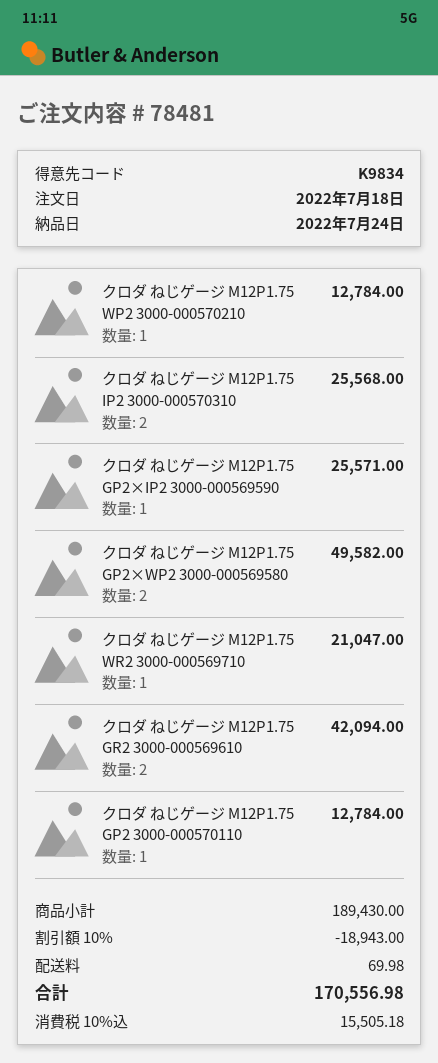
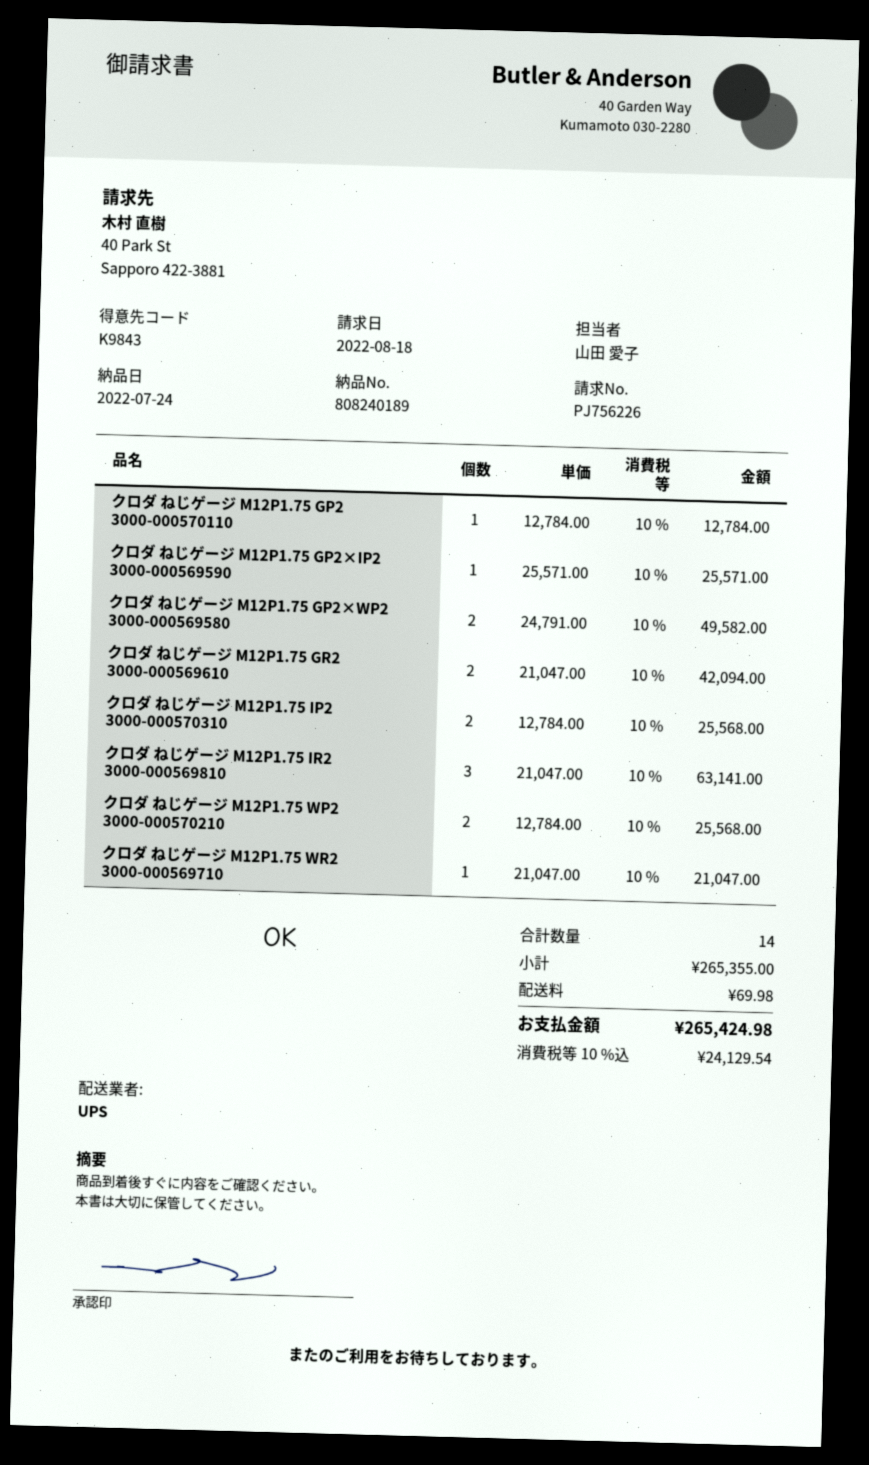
customer number: K9834 -> K9843
クロダ ねじゲージ M12P1.75 WP2 3000-000570210: 1 for 12784.00 -> 2 for 25568.00
クロダ ねじゲージ M12P1.75 IR2 3000-000569810: none -> 3 for 63141.00
subtotal: 189430.00 -> 265355.00
discount: 10% = 18943.00 -> none
tax: 10% = 15505.18 -> 10% = 24129.54
total: 170556.98 -> 265424.98

